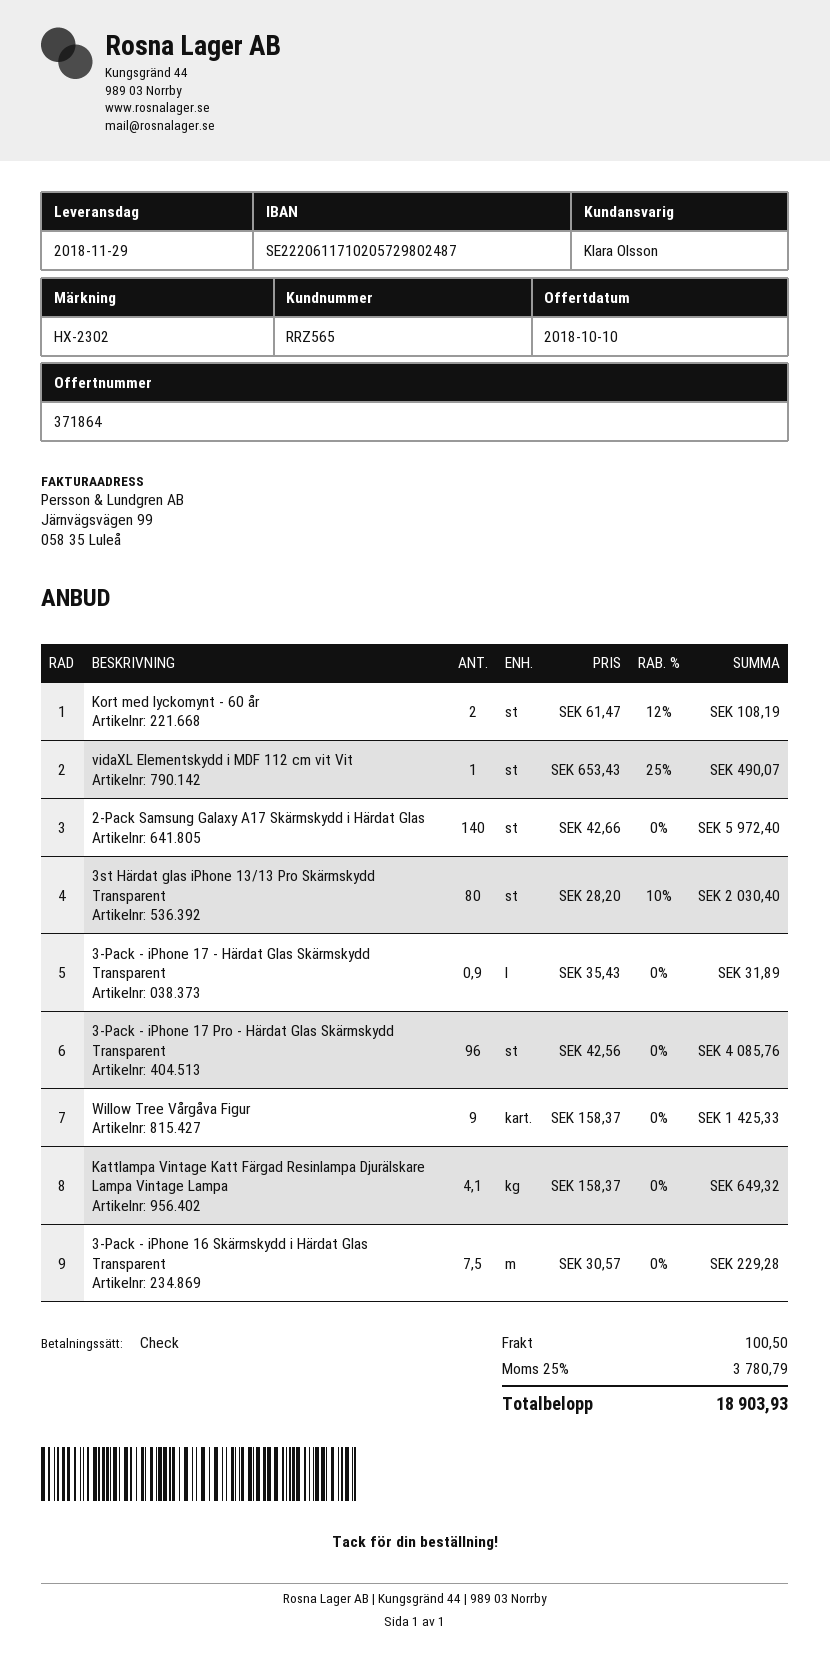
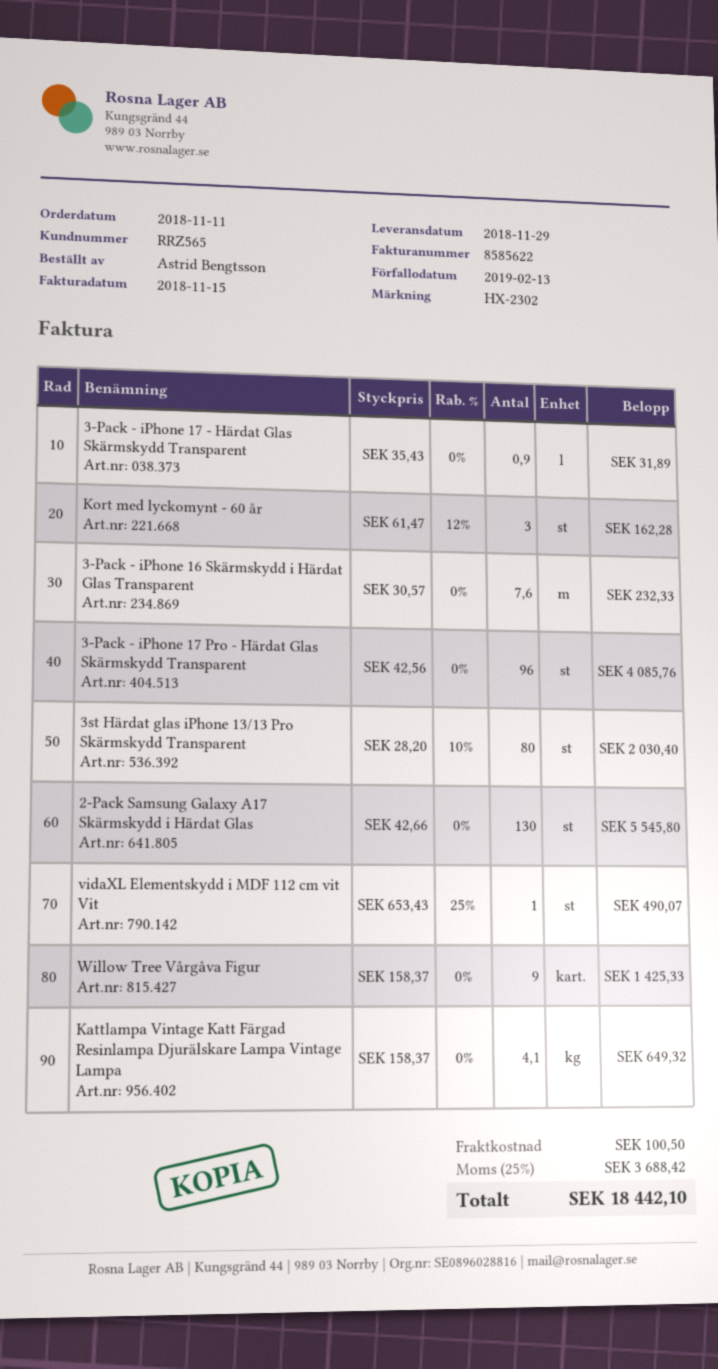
Kort med lyckomynt - 60 år: 2 x 61.47 - 12% = 108.19 -> 3 x 61.47 - 12% = 162.28
2-Pack Samsung Galaxy A17 Skärmskydd i Härdat Glas: 140 x 42.66 = 5972.40 -> 130 x 42.66 = 5545.80
3-Pack - iPhone 16 Skärmskydd i Härdat Glas Transparent: 7.5 x 30.57 = 229.28 -> 7.6 x 30.57 = 232.33
tax: 25% = 3780.79 -> 25% = 3688.42
total: 18903.93 -> 18442.10

